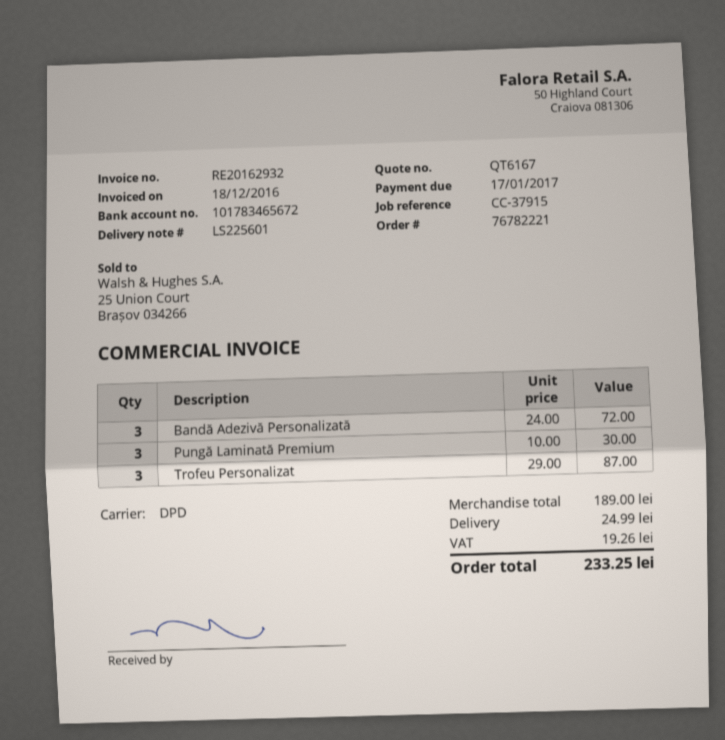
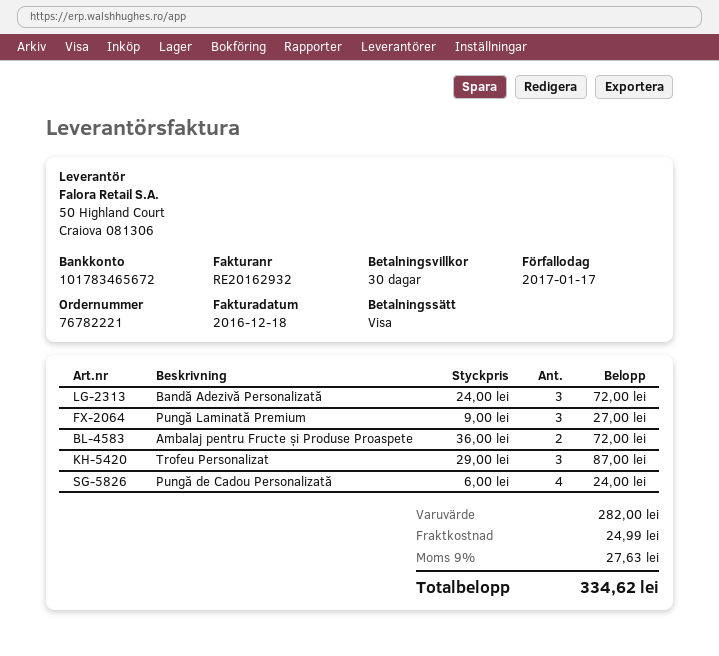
Pungă Laminată Premium: 3 x 10.00 = 30.00 -> 3 x 9.00 = 27.00
Ambalaj pentru Fructe și Produse Proaspete: none -> 2 x 36.00 = 72.00
Pungă de Cadou Personalizată: none -> 4 x 6.00 = 24.00
subtotal: 189.00 -> 282.00
tax: 19.26 -> 27.63
total: 233.25 -> 334.62

